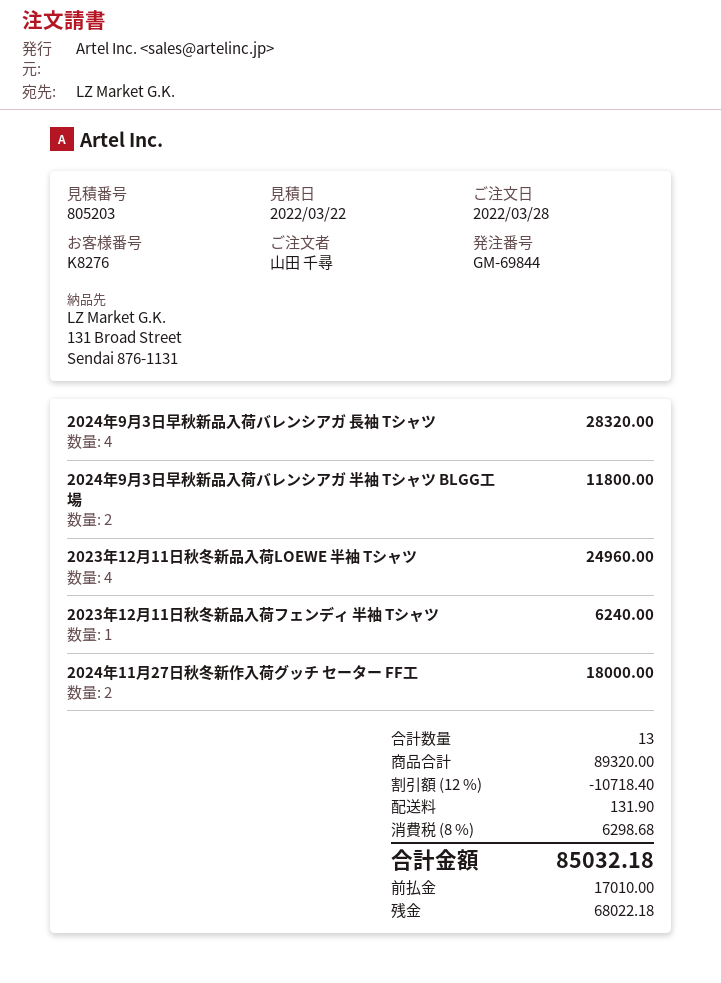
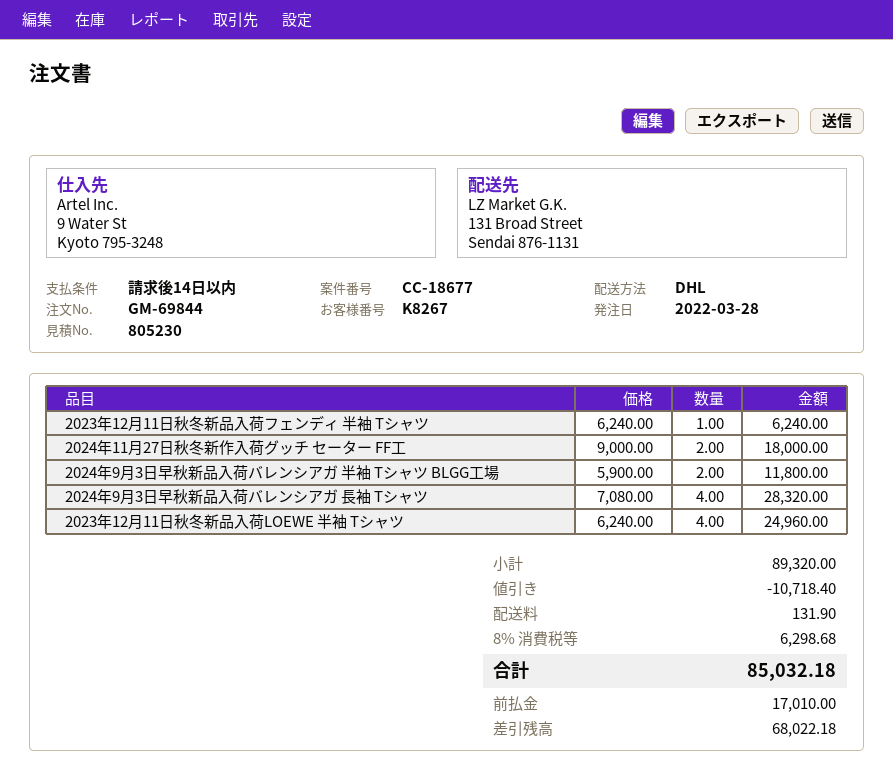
quote number: 805203 -> 805230
customer number: K8276 -> K8267

